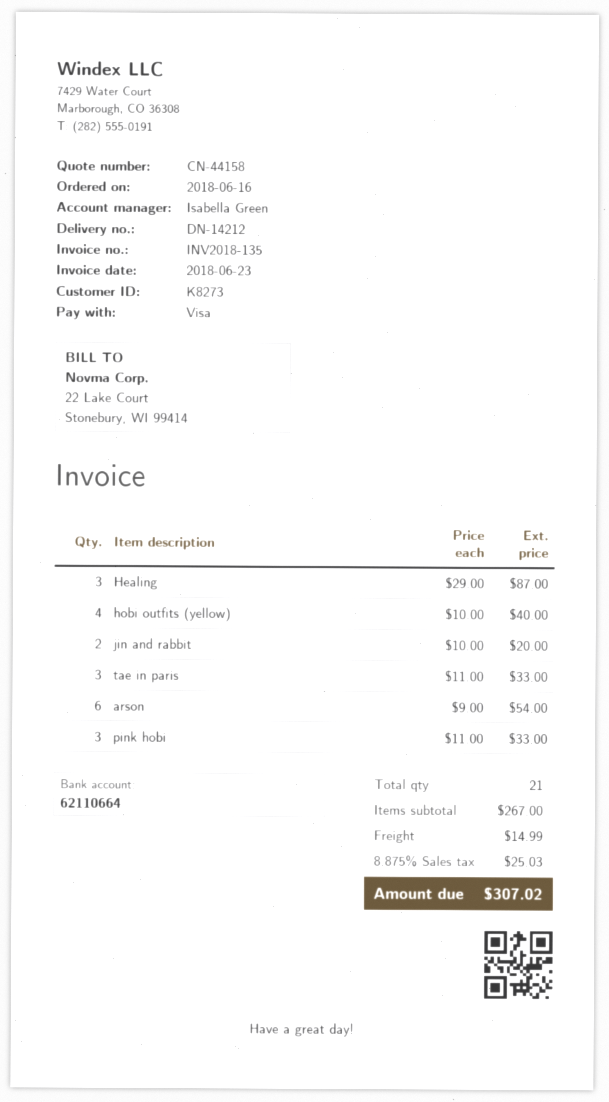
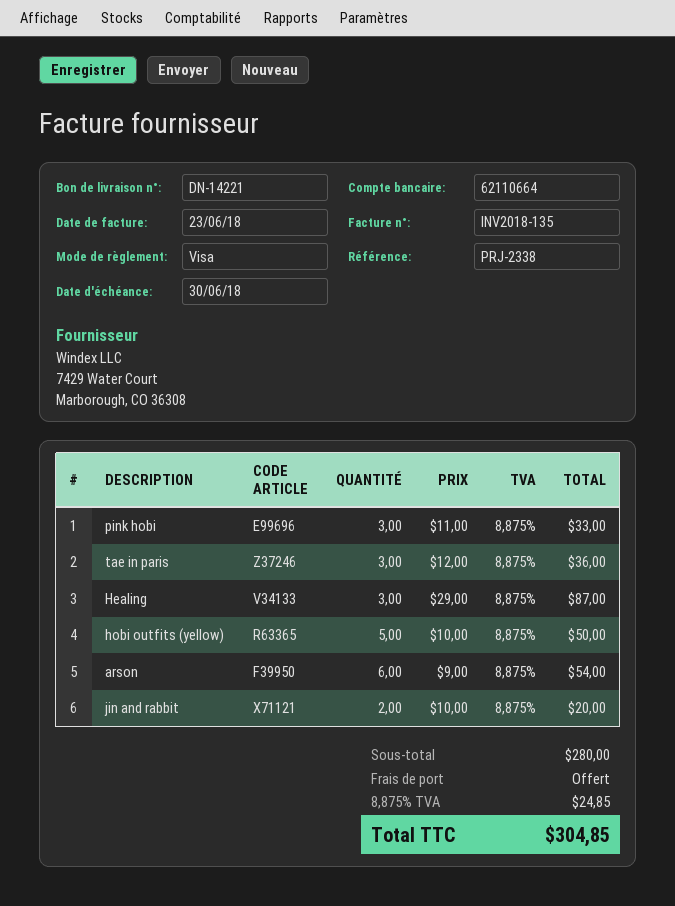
delivery note number: DN-14212 -> DN-14221
hobi outfits (yellow): 4 x 10.00 = 40.00 -> 5 x 10.00 = 50.00
tae in paris: 3 x 11.00 = 33.00 -> 3 x 12.00 = 36.00
subtotal: 267.00 -> 280.00
shipping: 14.99 -> 0.00
tax: 8.875% = 25.03 -> 8.875% = 24.85
total: 307.02 -> 304.85

